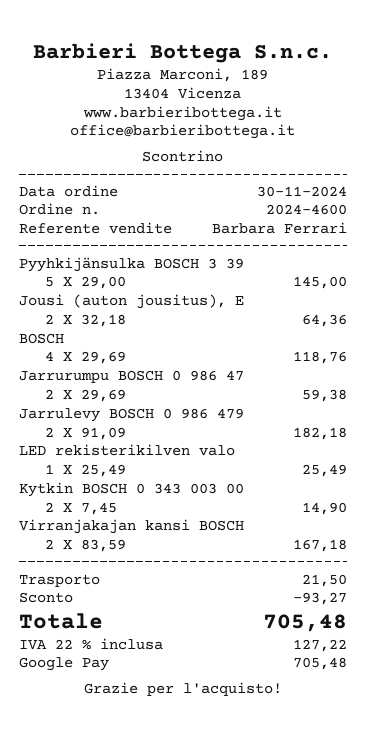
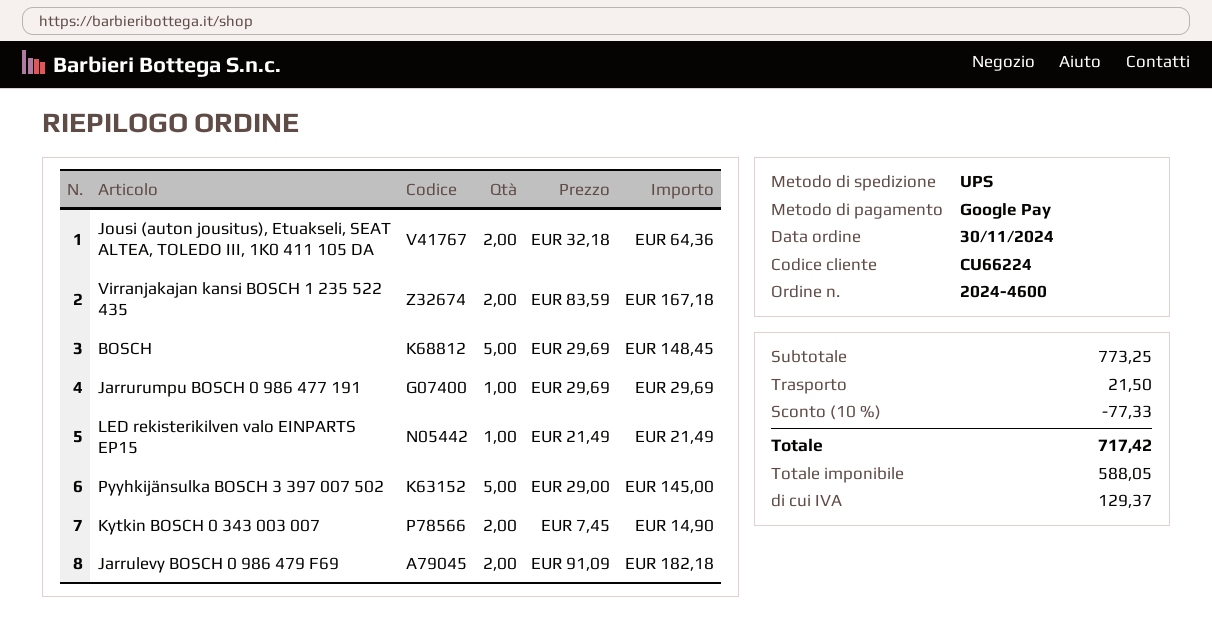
BOSCH: 4 x 29.69 = 118.76 -> 5 x 29.69 = 148.45
Jarrurumpu BOSCH 0 986 47: 2 x 29.69 = 59.38 -> 1 x 29.69 = 29.69
LED rekisterikilven valo: 1 x 25.49 = 25.49 -> 1 x 21.49 = 21.49
discount: 93.27 -> 77.33
tax: 127.22 -> 129.37
total: 705.48 -> 717.42

